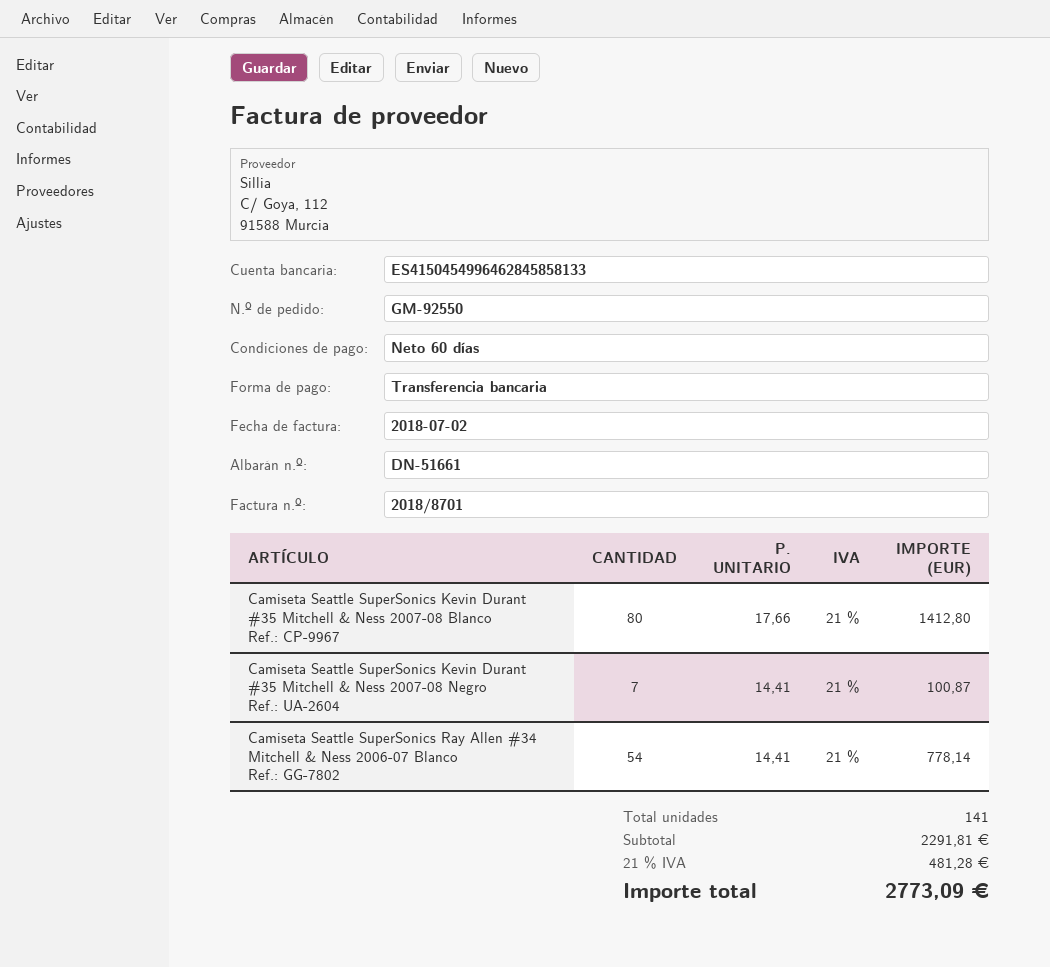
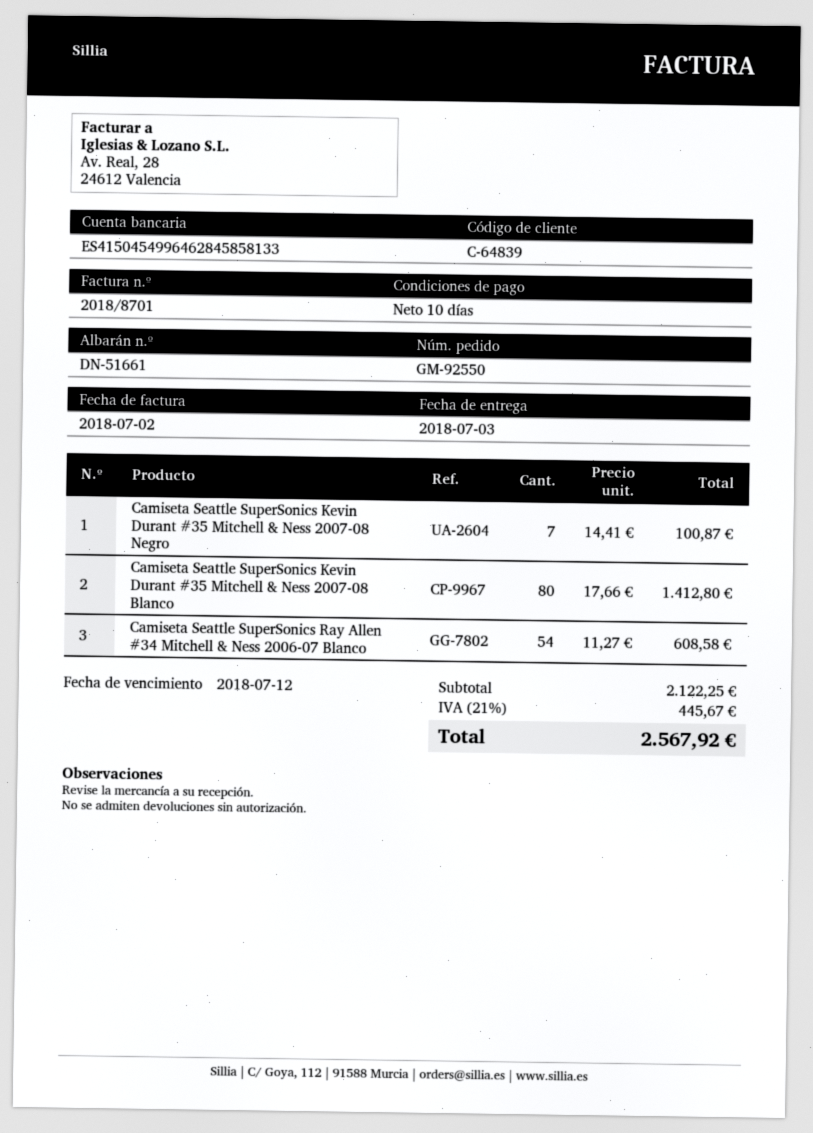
payment terms: 60 days -> 10 days
Camiseta Seattle SuperSonics Ray Allen #34 Mitchell & Ness 2006-07 Blanco: 54 x 14.41 = 778.14 -> 54 x 11.27 = 608.58
subtotal: 2291.81 -> 2122.25
tax: 21% = 481.28 -> 21% = 445.67
total: 2773.09 -> 2567.92

